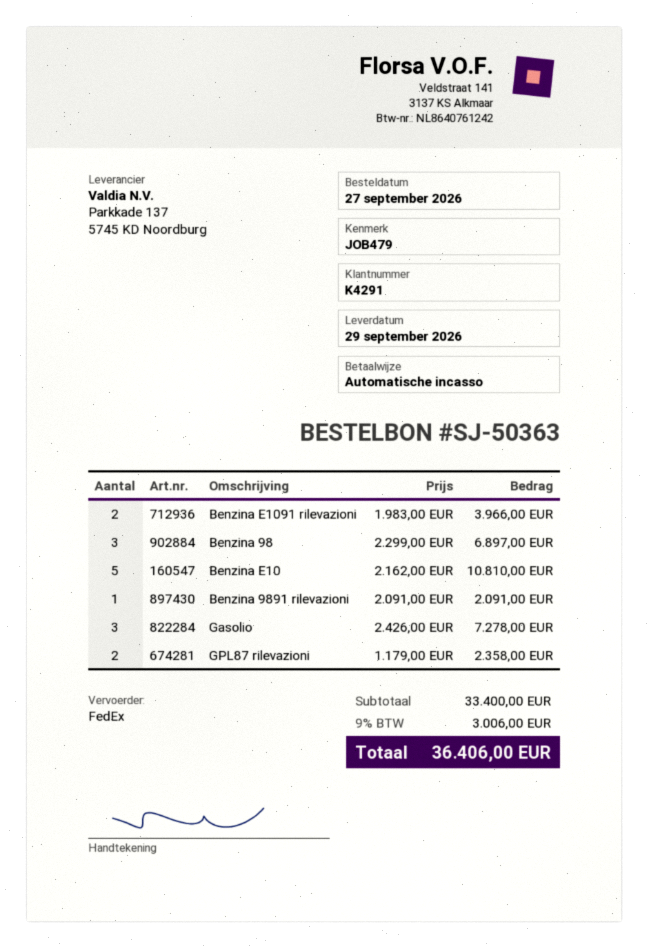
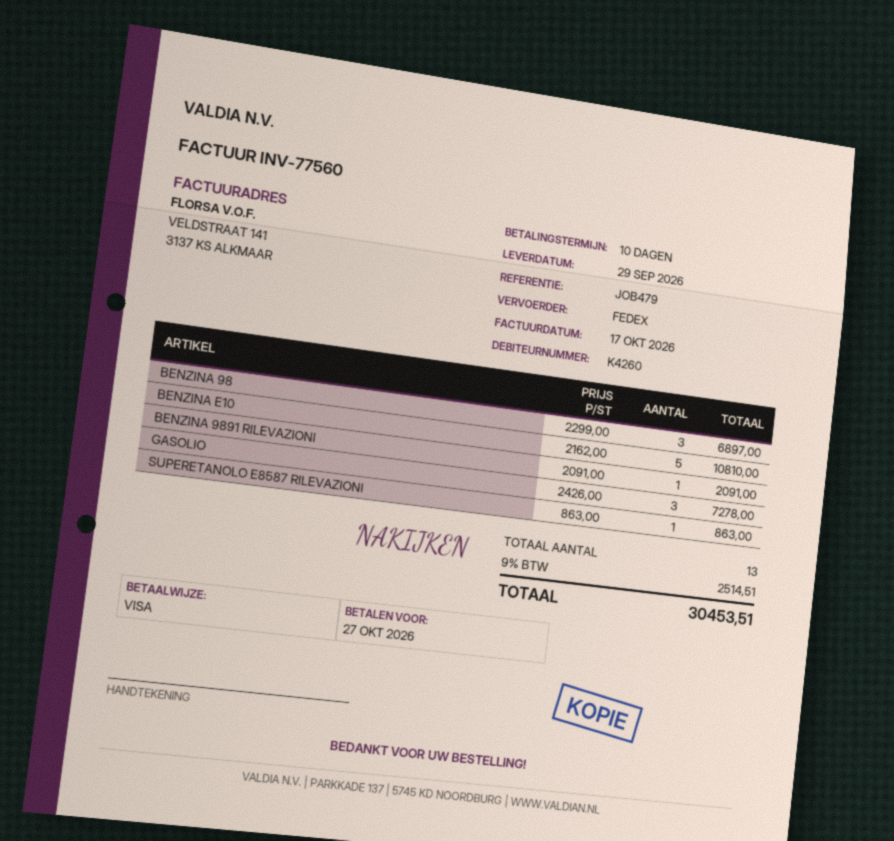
customer number: K4291 -> K4260
payment method: direct debit -> Visa
Benzina E1091 rilevazioni: 2 x 1983.00 = 3966.00 -> none
GPL87 rilevazioni: 2 x 1179.00 = 2358.00 -> none
SUPERETANOLO E8587 RILEVAZIONI: none -> 1 x 863.00 = 863.00
tax: 9% = 3006.00 -> 9% = 2514.51
total: 36406.00 -> 30453.51

